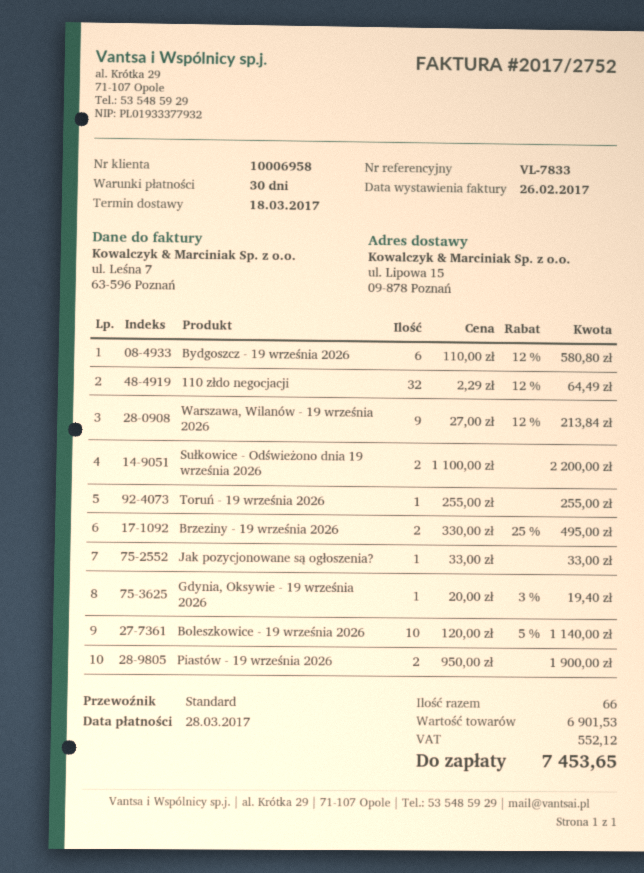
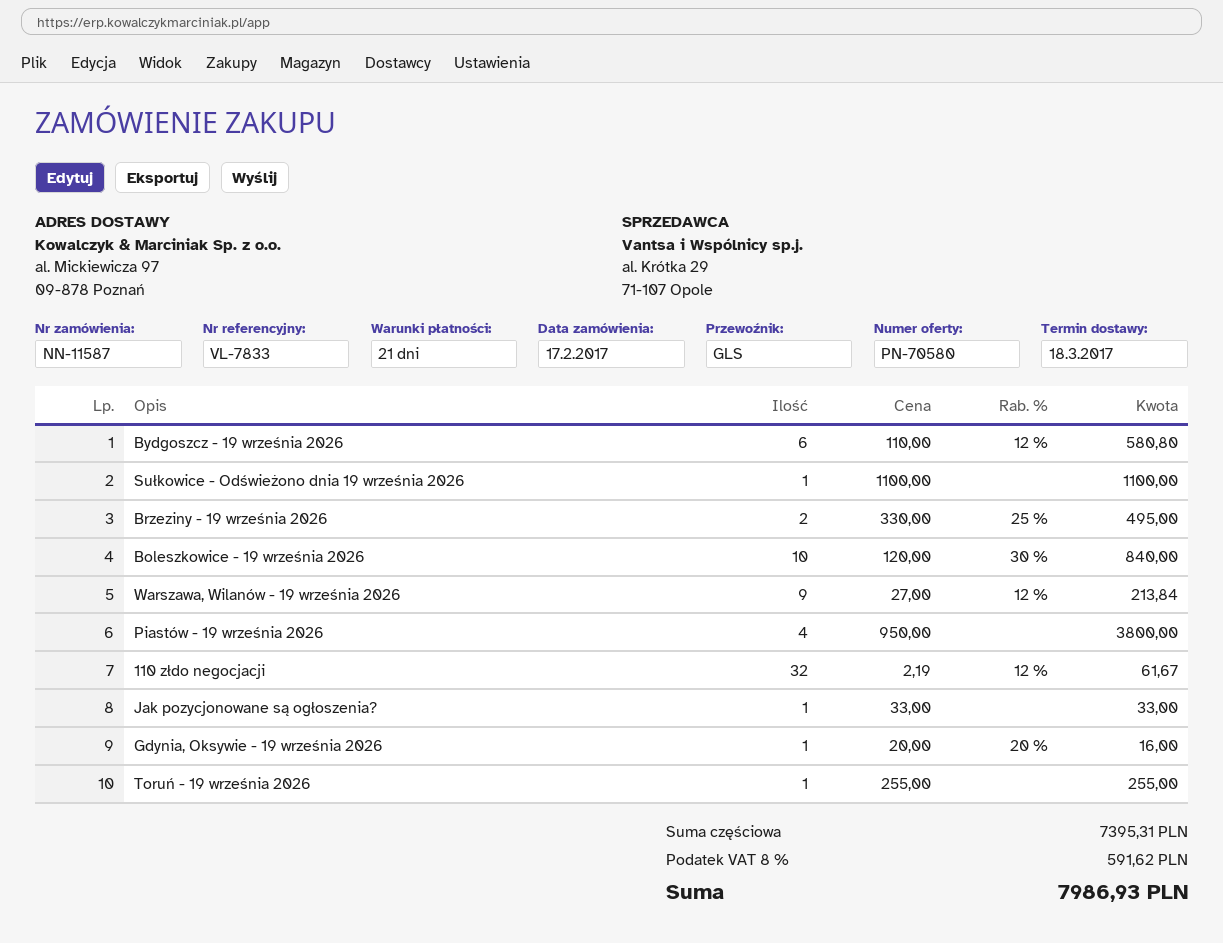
payment terms: 30 days -> 21 days
shipping method: standard -> GLS
ship to: ul. Lipowa 15, 09-878 Poznań -> al. Mickiewicza 97, 09-878 Poznań
110 złdo negocjacji: 32 x 2.29 - 12% = 64.49 -> 32 x 2.19 - 12% = 61.67
Sułkowice - Odświeżono dnia 19 września 2026: 2 x 1100.00 = 2200.00 -> 1 x 1100.00 = 1100.00
Gdynia, Oksywie - 19 września 2026: 1 x 20.00 - 3% = 19.40 -> 1 x 20.00 - 20% = 16.00
Boleszkowice - 19 września 2026: 10 x 120.00 - 5% = 1140.00 -> 10 x 120.00 - 30% = 840.00
Piastów - 19 września 2026: 2 x 950.00 = 1900.00 -> 4 x 950.00 = 3800.00
subtotal: 6901.53 -> 7395.31
tax: 552.12 -> 591.62
total: 7453.65 -> 7986.93

